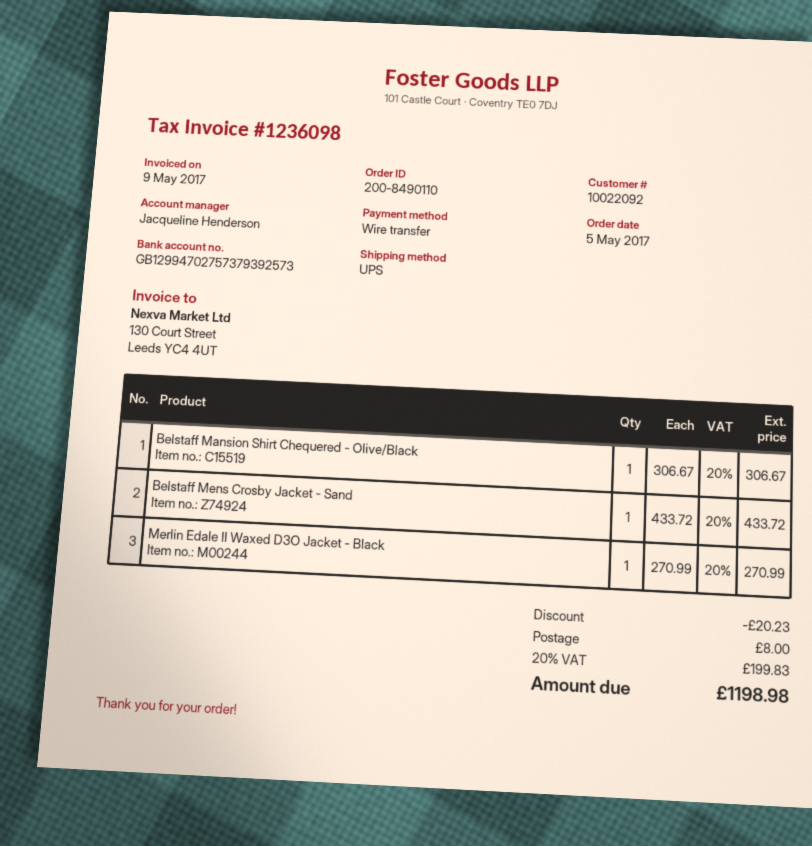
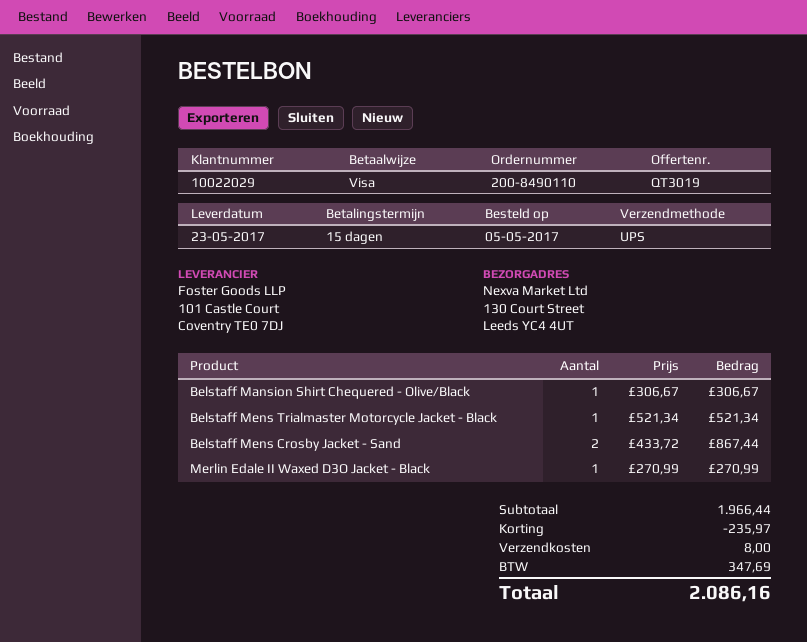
customer number: 10022092 -> 10022029
payment method: bank transfer -> Visa
Belstaff Mens Crosby Jacket - Sand: 1 x 433.72 = 433.72 -> 2 x 433.72 = 867.44
Belstaff Mens Trialmaster Motorcycle Jacket - Black: none -> 1 x 521.34 = 521.34
discount: 20.23 -> 235.97
tax: 199.83 -> 347.69
total: 1198.98 -> 2086.16

